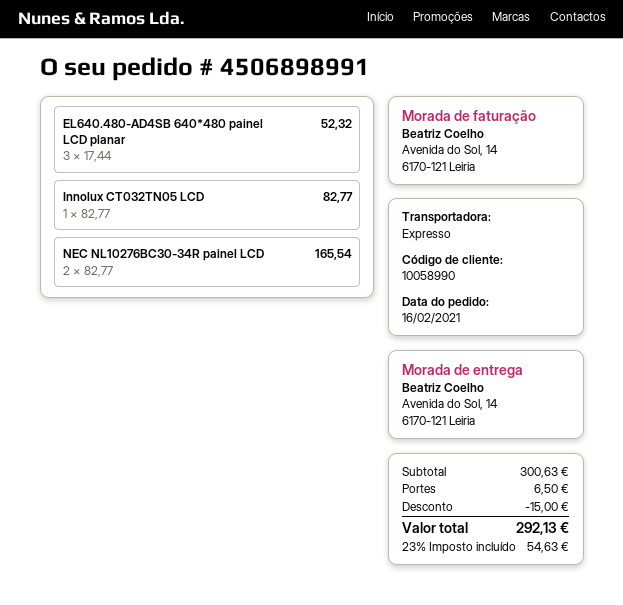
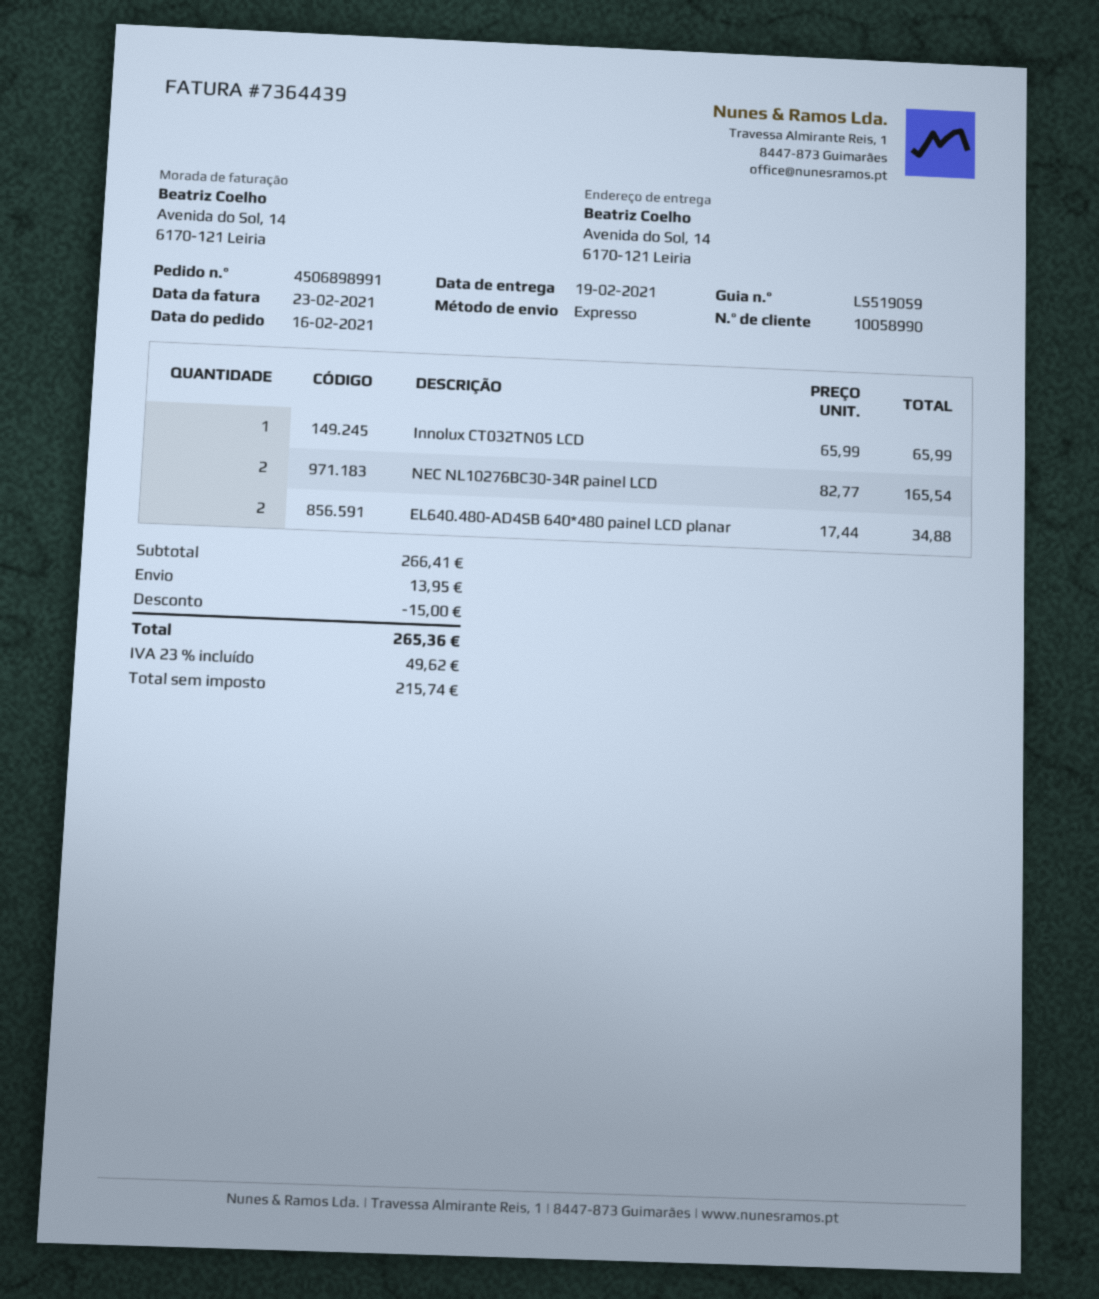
EL640.480-AD4SB 640*480 painel LCD planar: 3 x 17.44 = 52.32 -> 2 x 17.44 = 34.88
Innolux CT032TN05 LCD: 1 x 82.77 = 82.77 -> 1 x 65.99 = 65.99
subtotal: 300.63 -> 266.41
shipping: 6.50 -> 13.95
tax: 23% = 54.63 -> 23% = 49.62
total: 292.13 -> 265.36

